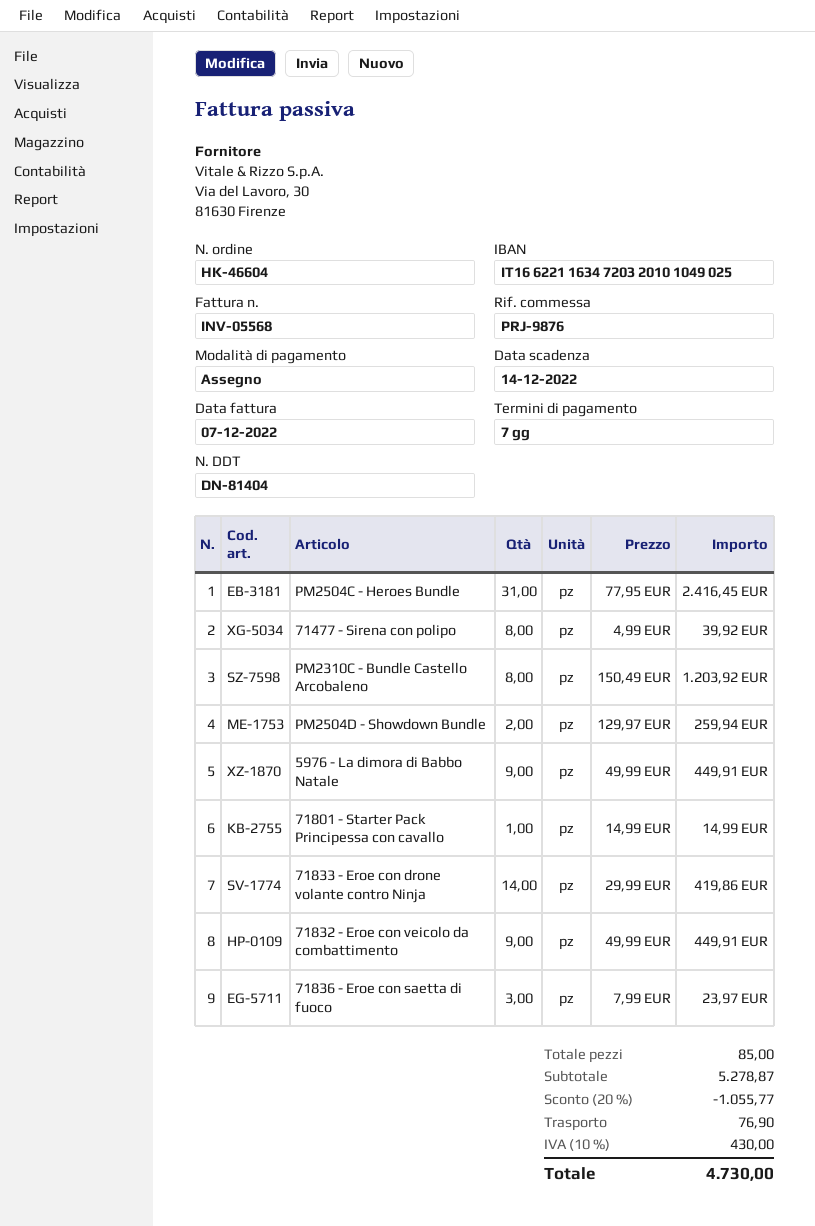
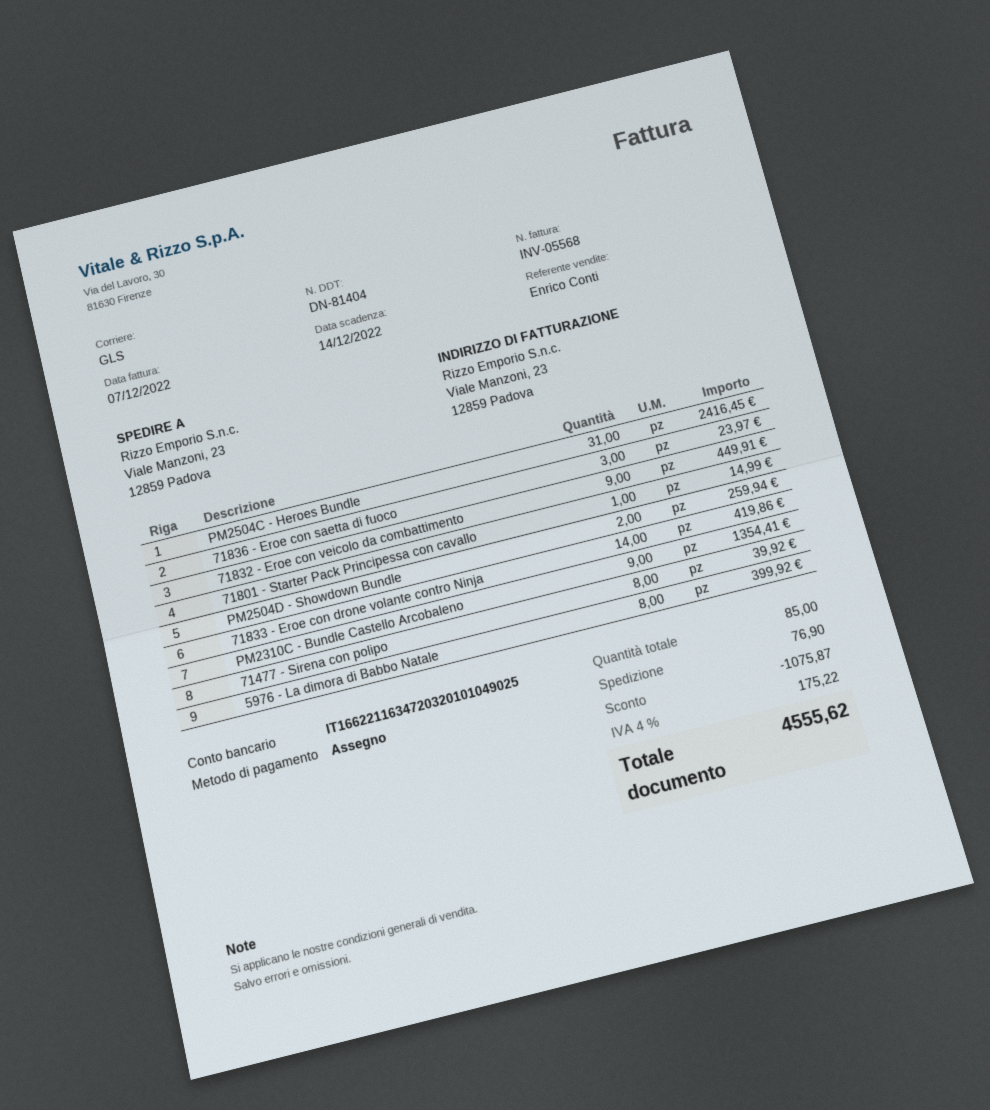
PM2310C - Bundle Castello Arcobaleno: 8 for 1203.92 -> 9 for 1354.41
5976 - La dimora di Babbo Natale: 9 for 449.91 -> 8 for 399.92
discount: 1055.77 -> 1075.87
tax: 10% = 430.00 -> 4% = 175.22
total: 4730.00 -> 4555.62

